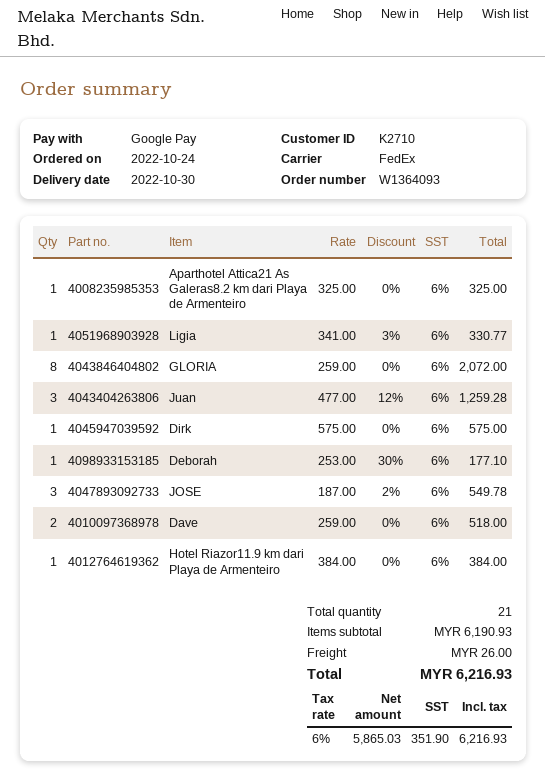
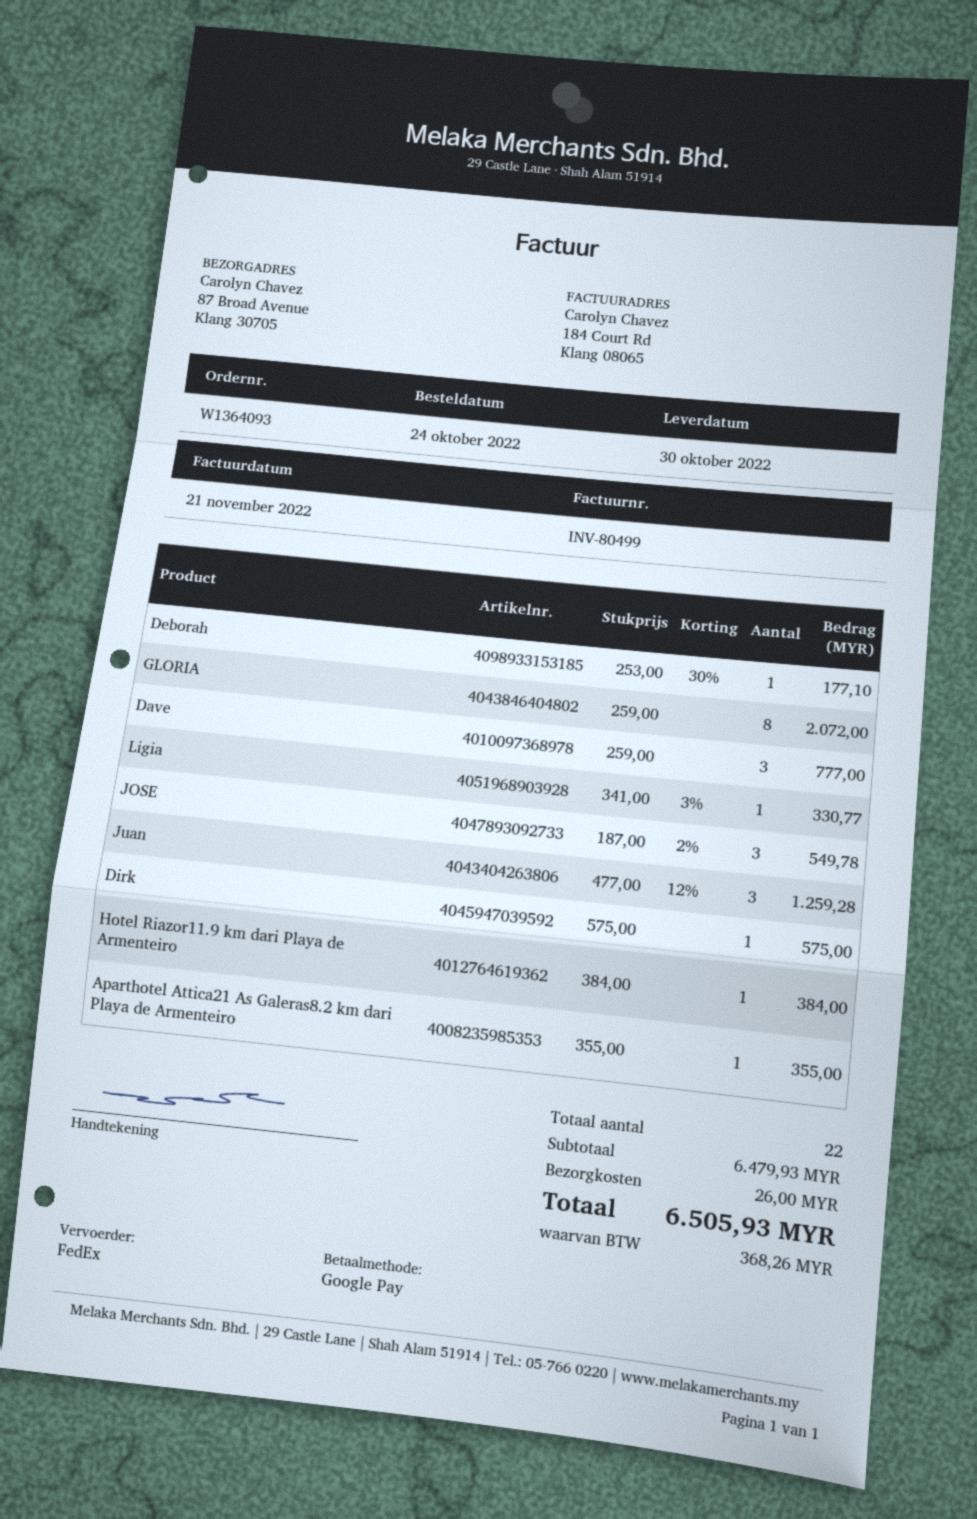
Aparthotel Attica21 As Galeras8.2 km dari Playa de Armenteiro: 1 x 325.00 = 325.00 -> 1 x 355.00 = 355.00
Dave: 2 x 259.00 = 518.00 -> 3 x 259.00 = 777.00
total quantity: 21 -> 22
subtotal: 6190.93 -> 6479.93
tax: 351.90 -> 368.26
total: 6216.93 -> 6505.93

